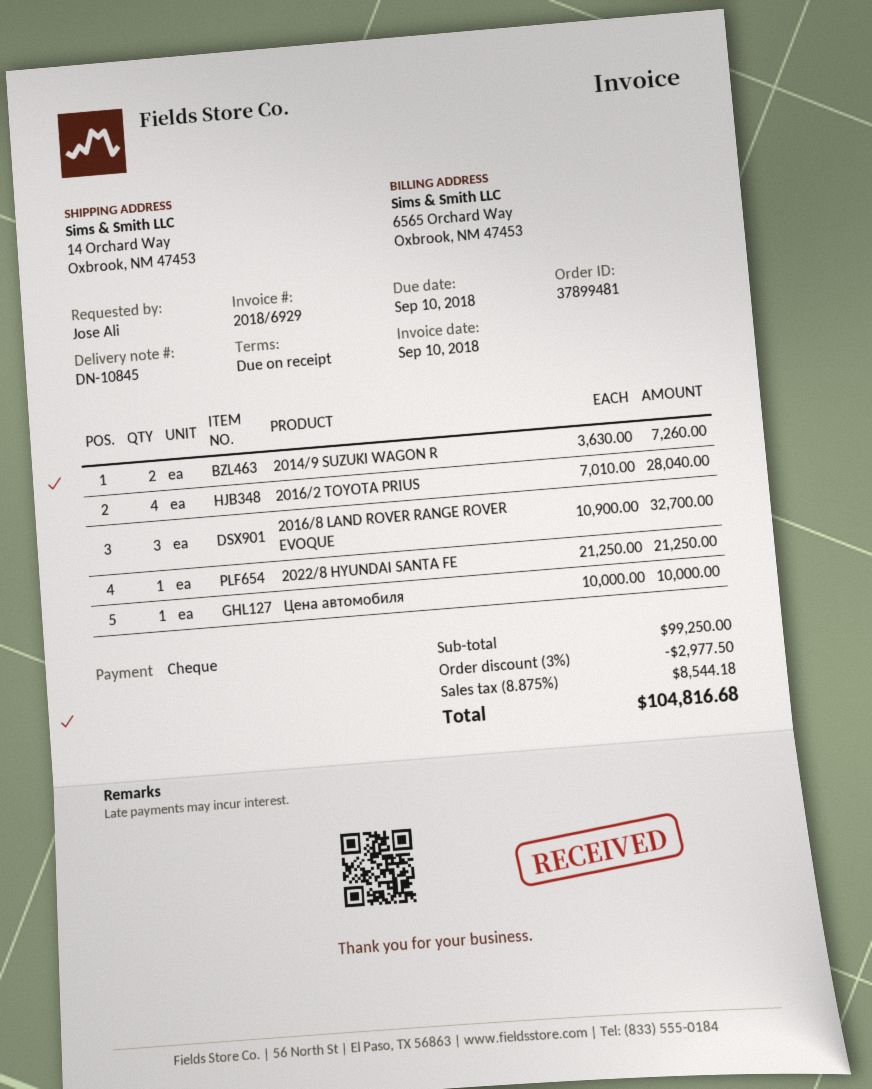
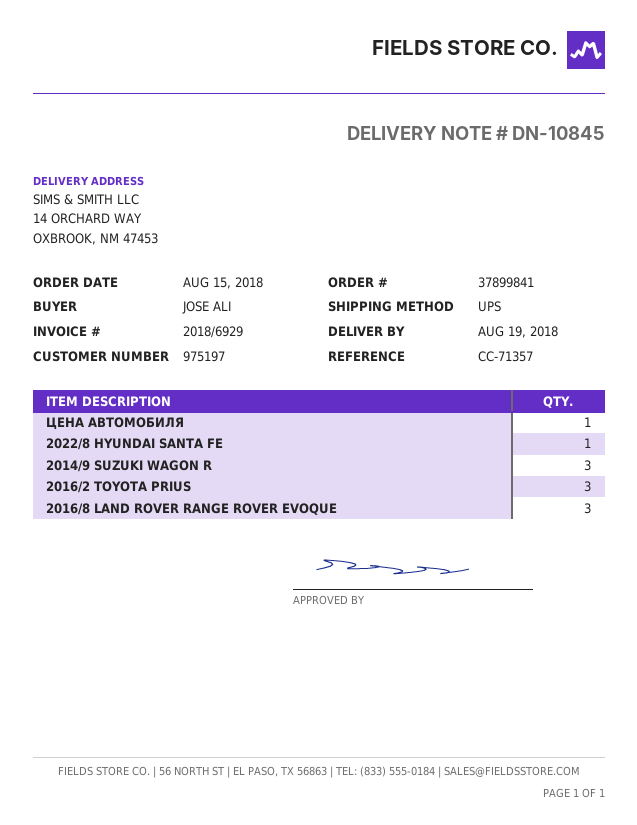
order number: 37899481 -> 37899841
2014/9 SUZUKI WAGON R: 2 -> 3
2016/2 TOYOTA PRIUS: 4 -> 3

